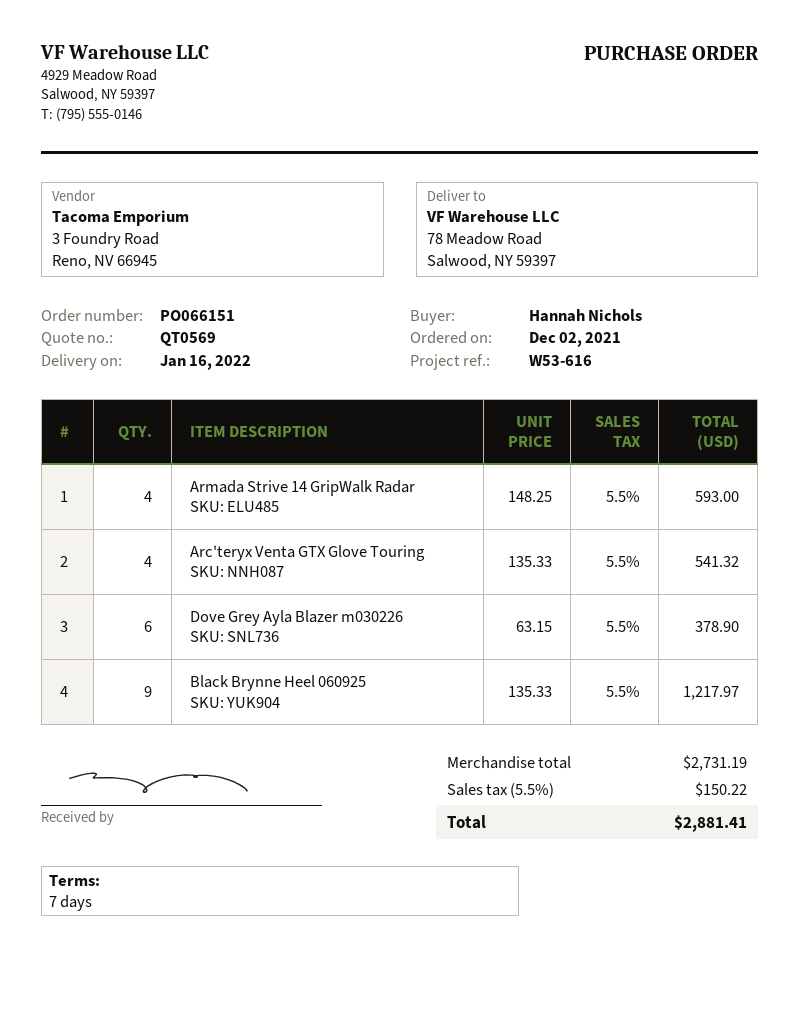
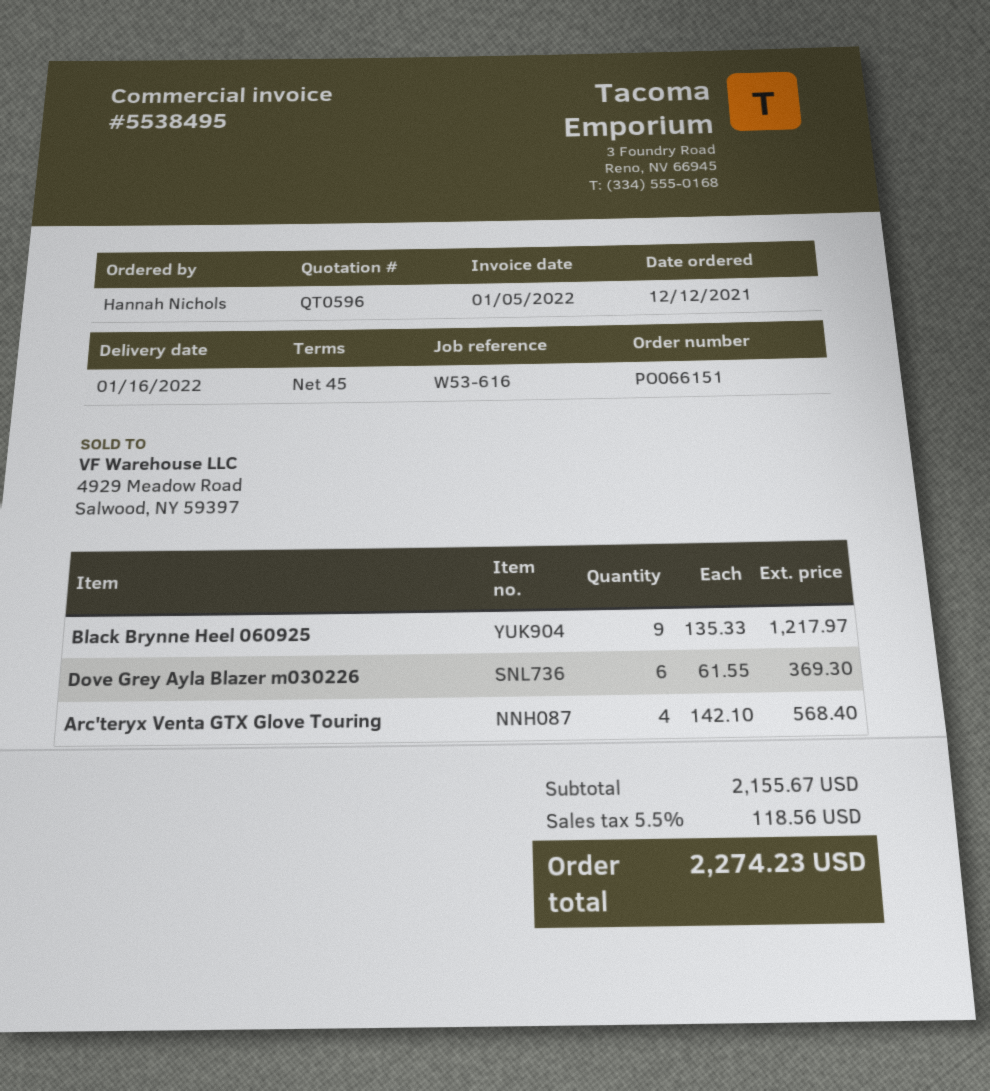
quote number: QT0569 -> QT0596
order date: 2021-12-02 -> 2021-12-12
payment terms: 7 days -> 45 days
Armada Strive 14 GripWalk Radar: 4 x 148.25 = 593.00 -> none
Arc'teryx Venta GTX Glove Touring: 4 x 135.33 = 541.32 -> 4 x 142.10 = 568.40
Dove Grey Ayla Blazer m030226: 6 x 63.15 = 378.90 -> 6 x 61.55 = 369.30
subtotal: 2731.19 -> 2155.67
tax: 5.5% = 150.22 -> 5.5% = 118.56
total: 2881.41 -> 2274.23

